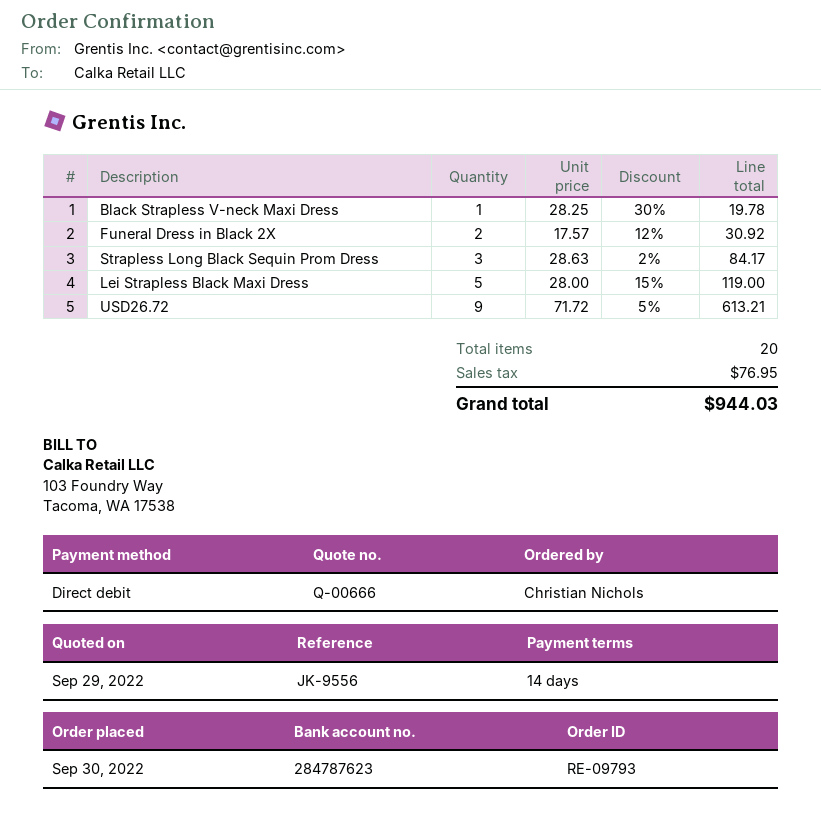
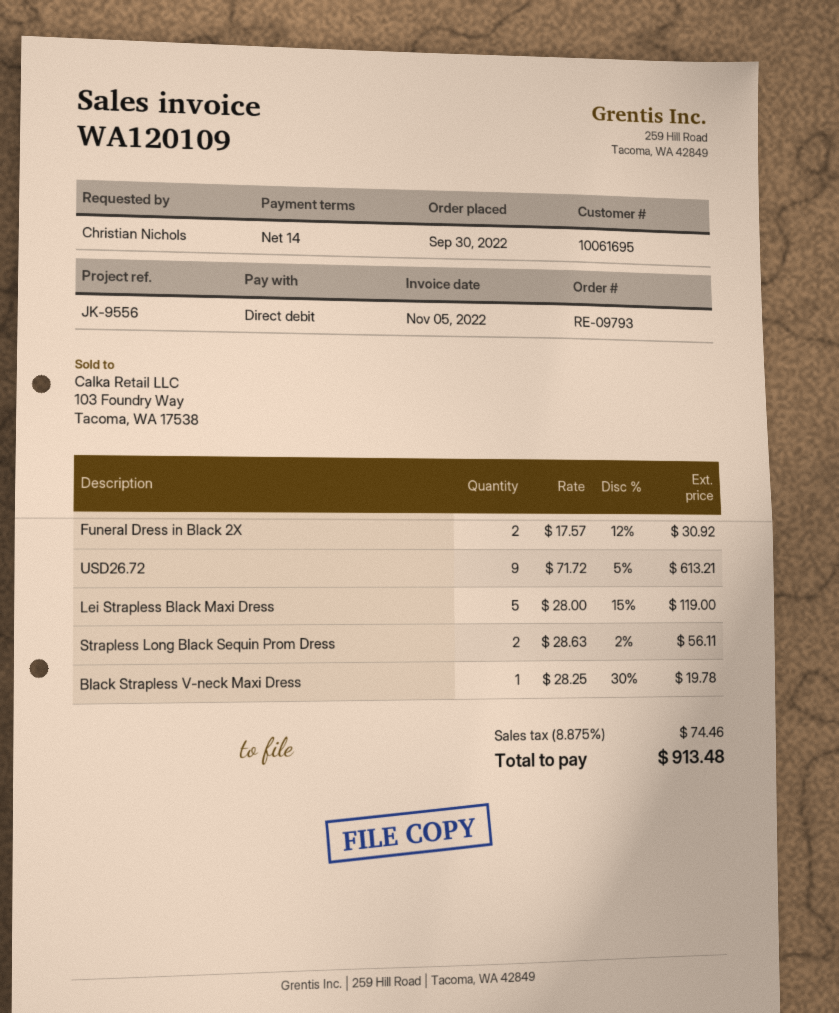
Strapless Long Black Sequin Prom Dress: 3 x 28.63 - 2% = 84.17 -> 2 x 28.63 - 2% = 56.11
tax: 76.95 -> 74.46
total: 944.03 -> 913.48

